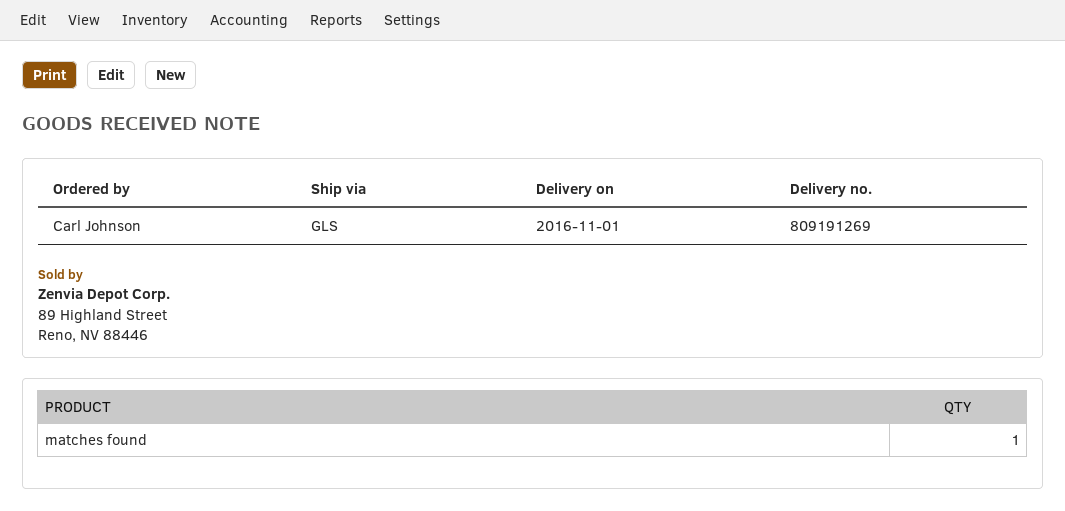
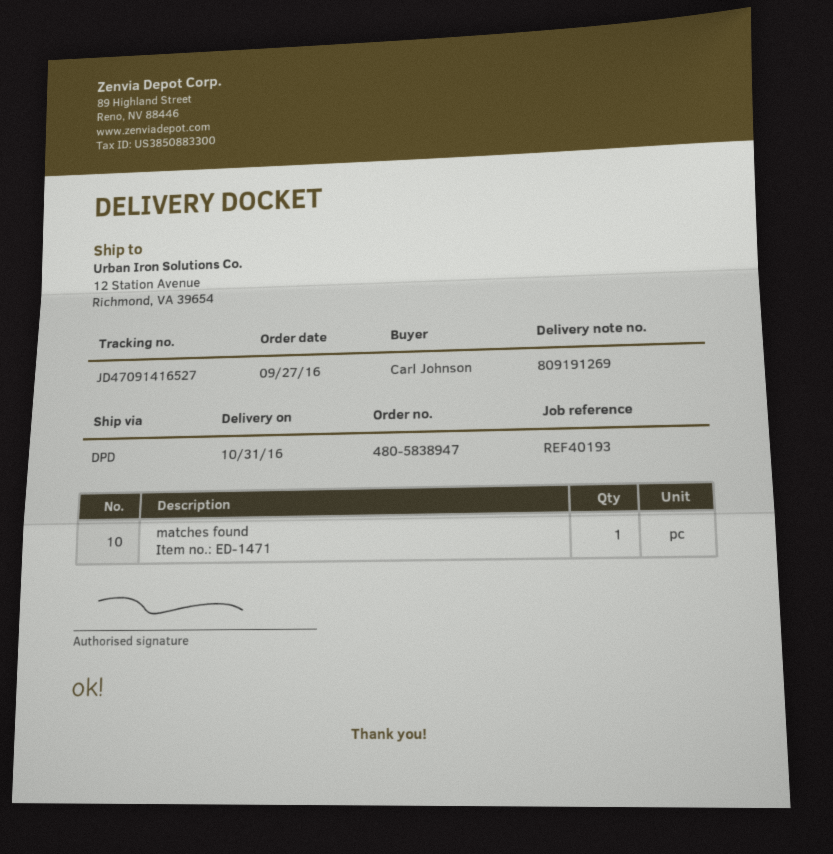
delivery date: 2016-11-01 -> 2016-10-31
shipping method: GLS -> DPD

